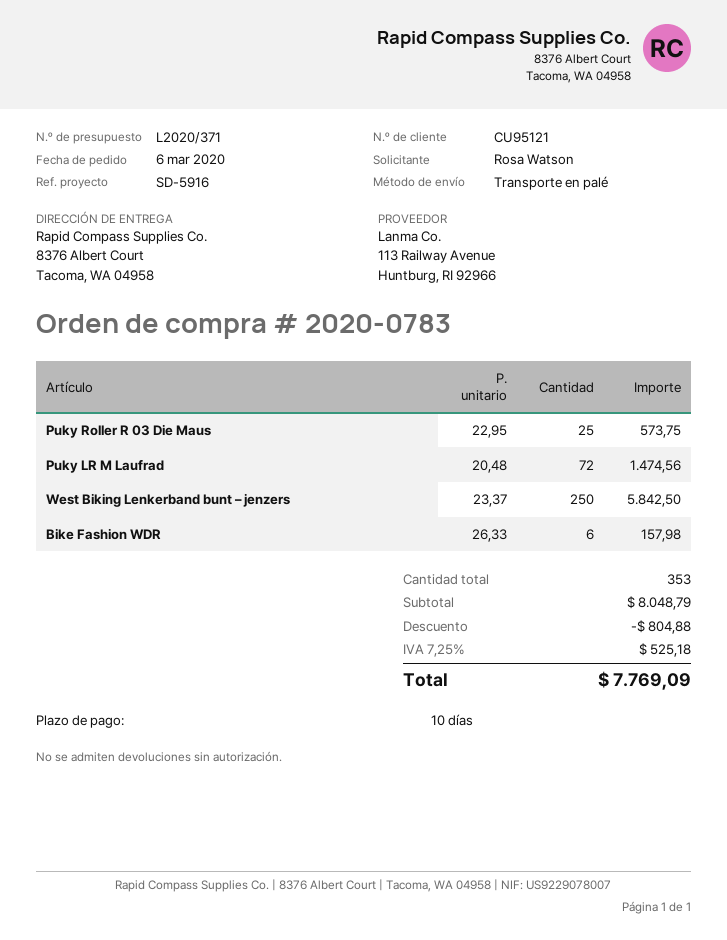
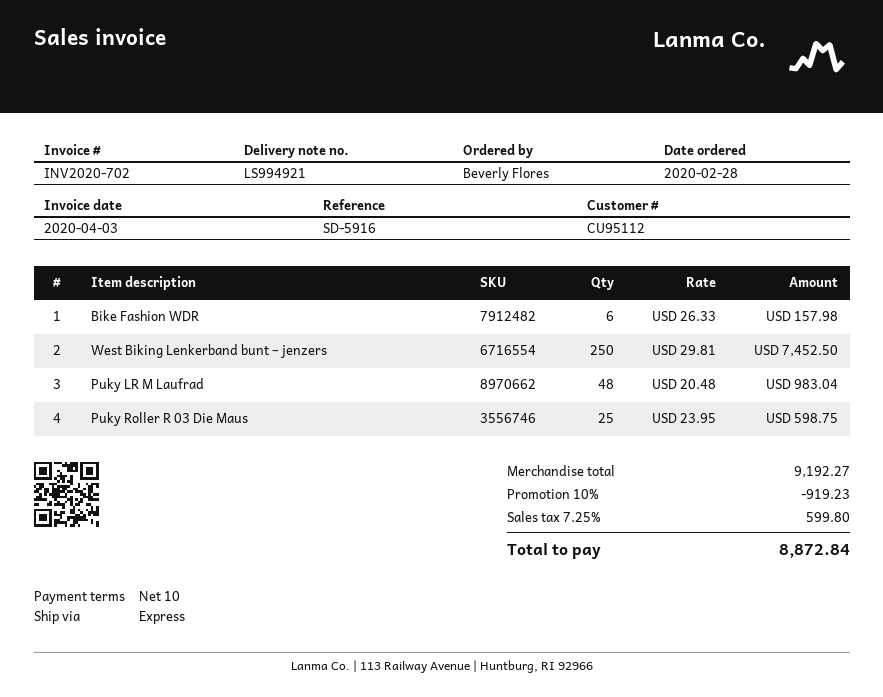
order date: 2020-03-06 -> 2020-02-28
customer number: CU95121 -> CU95112
ordered by: Rosa Watson -> Beverly Flores
shipping method: pallet freight -> express
Puky Roller R 03 Die Maus: 25 x 22.95 = 573.75 -> 25 x 23.95 = 598.75
Puky LR M Laufrad: 72 x 20.48 = 1474.56 -> 48 x 20.48 = 983.04
West Biking Lenkerband bunt – jenzers: 250 x 23.37 = 5842.50 -> 250 x 29.81 = 7452.50
subtotal: 8048.79 -> 9192.27
discount: 804.88 -> 919.23
tax: 7.25% = 525.18 -> 7.25% = 599.80
total: 7769.09 -> 8872.84

